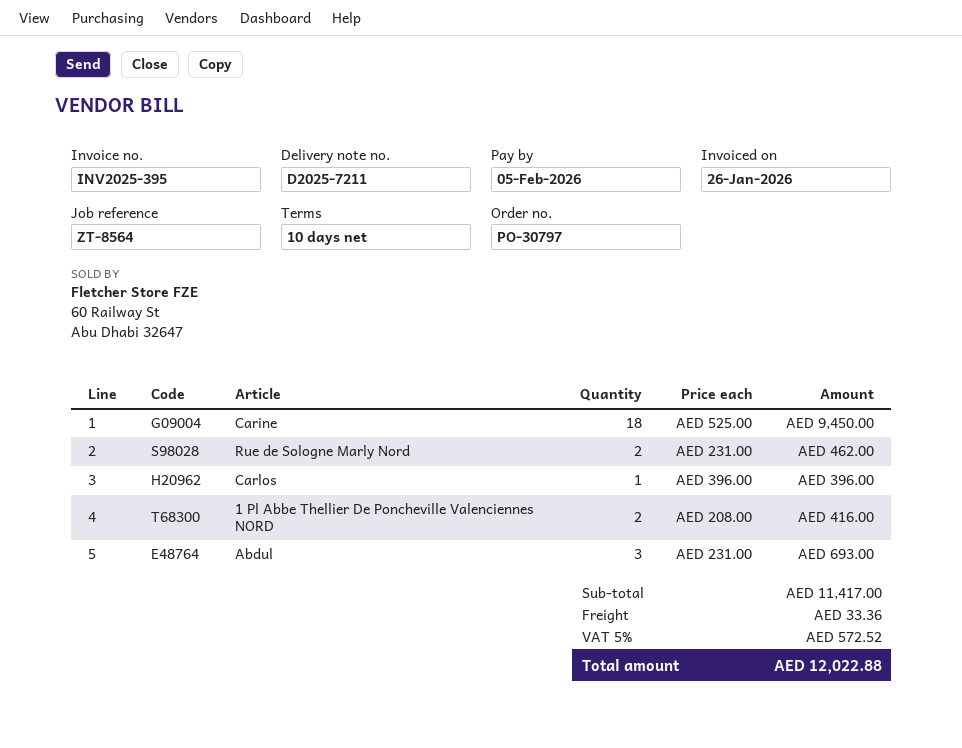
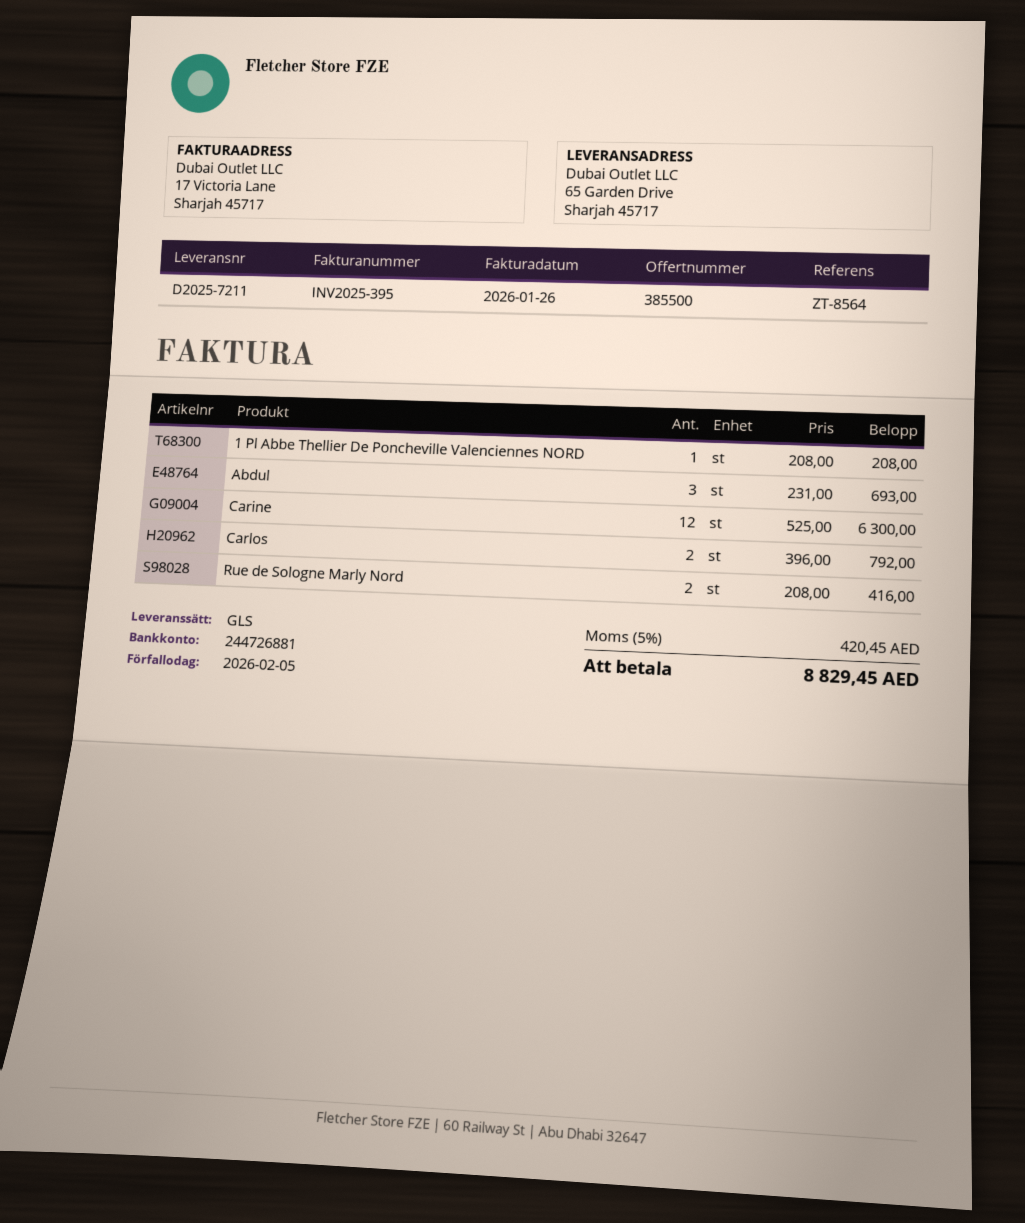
Carine: 18 x 525.00 = 9450.00 -> 12 x 525.00 = 6300.00
Rue de Sologne Marly Nord: 2 x 231.00 = 462.00 -> 2 x 208.00 = 416.00
Carlos: 1 x 396.00 = 396.00 -> 2 x 396.00 = 792.00
1 Pl Abbe Thellier De Poncheville Valenciennes NORD: 2 x 208.00 = 416.00 -> 1 x 208.00 = 208.00
shipping: 33.36 -> none
tax: 5% = 572.52 -> 5% = 420.45
total: 12022.88 -> 8829.45

